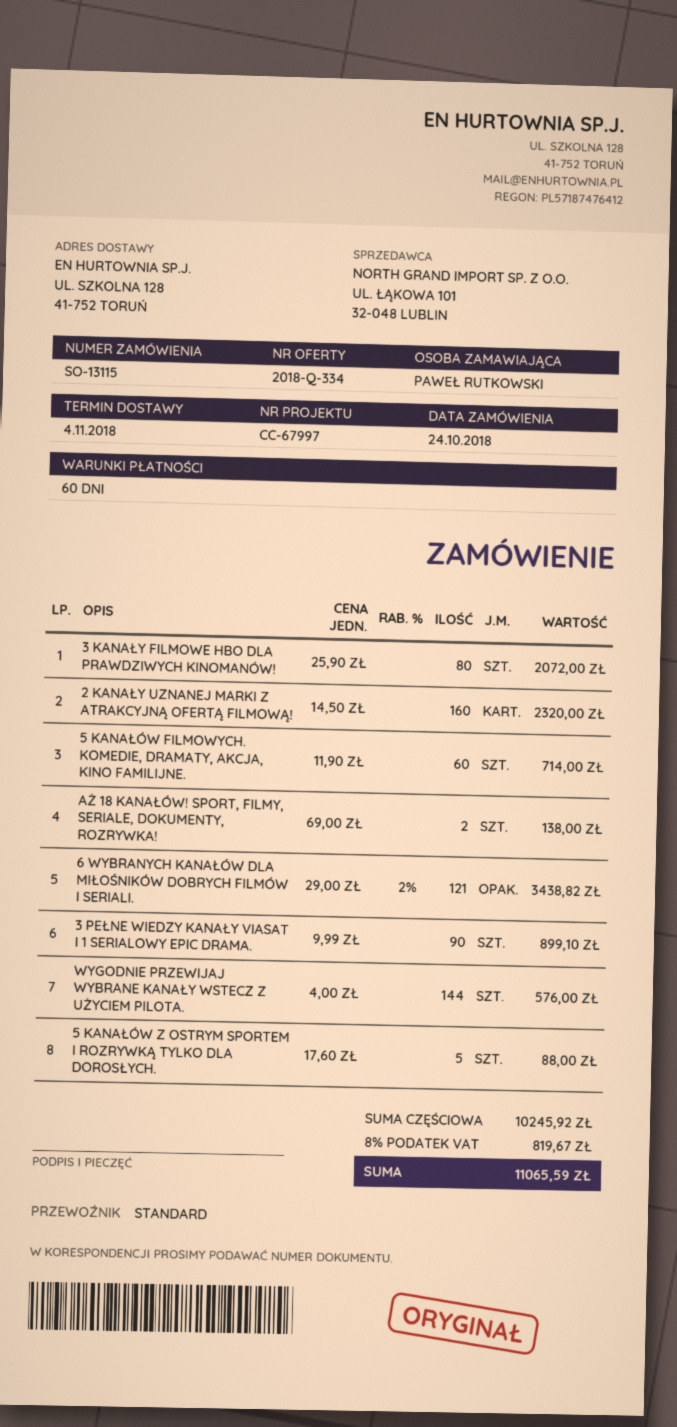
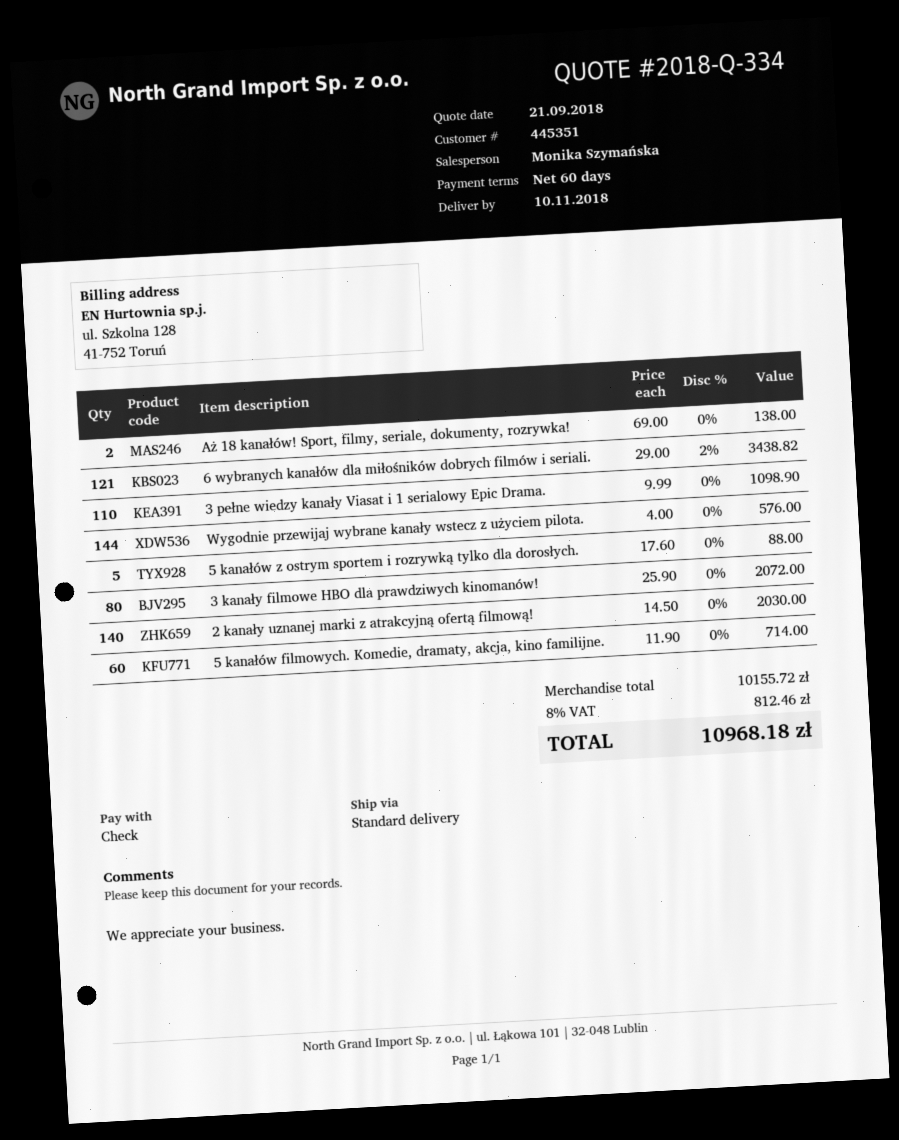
delivery date: 2018-11-04 -> 2018-11-10
2 KANAŁY UZNANEJ MARKI Z ATRAKCYJNĄ OFERTĄ FILMOWĄ!: 160 x 14.50 = 2320.00 -> 140 x 14.50 = 2030.00
3 PEŁNE WIEDZY KANAŁY VIASAT I 1 SERIALOWY EPIC DRAMA.: 90 x 9.99 = 899.10 -> 110 x 9.99 = 1098.90
subtotal: 10245.92 -> 10155.72
tax: 8% = 819.67 -> 8% = 812.46
total: 11065.59 -> 10968.18

